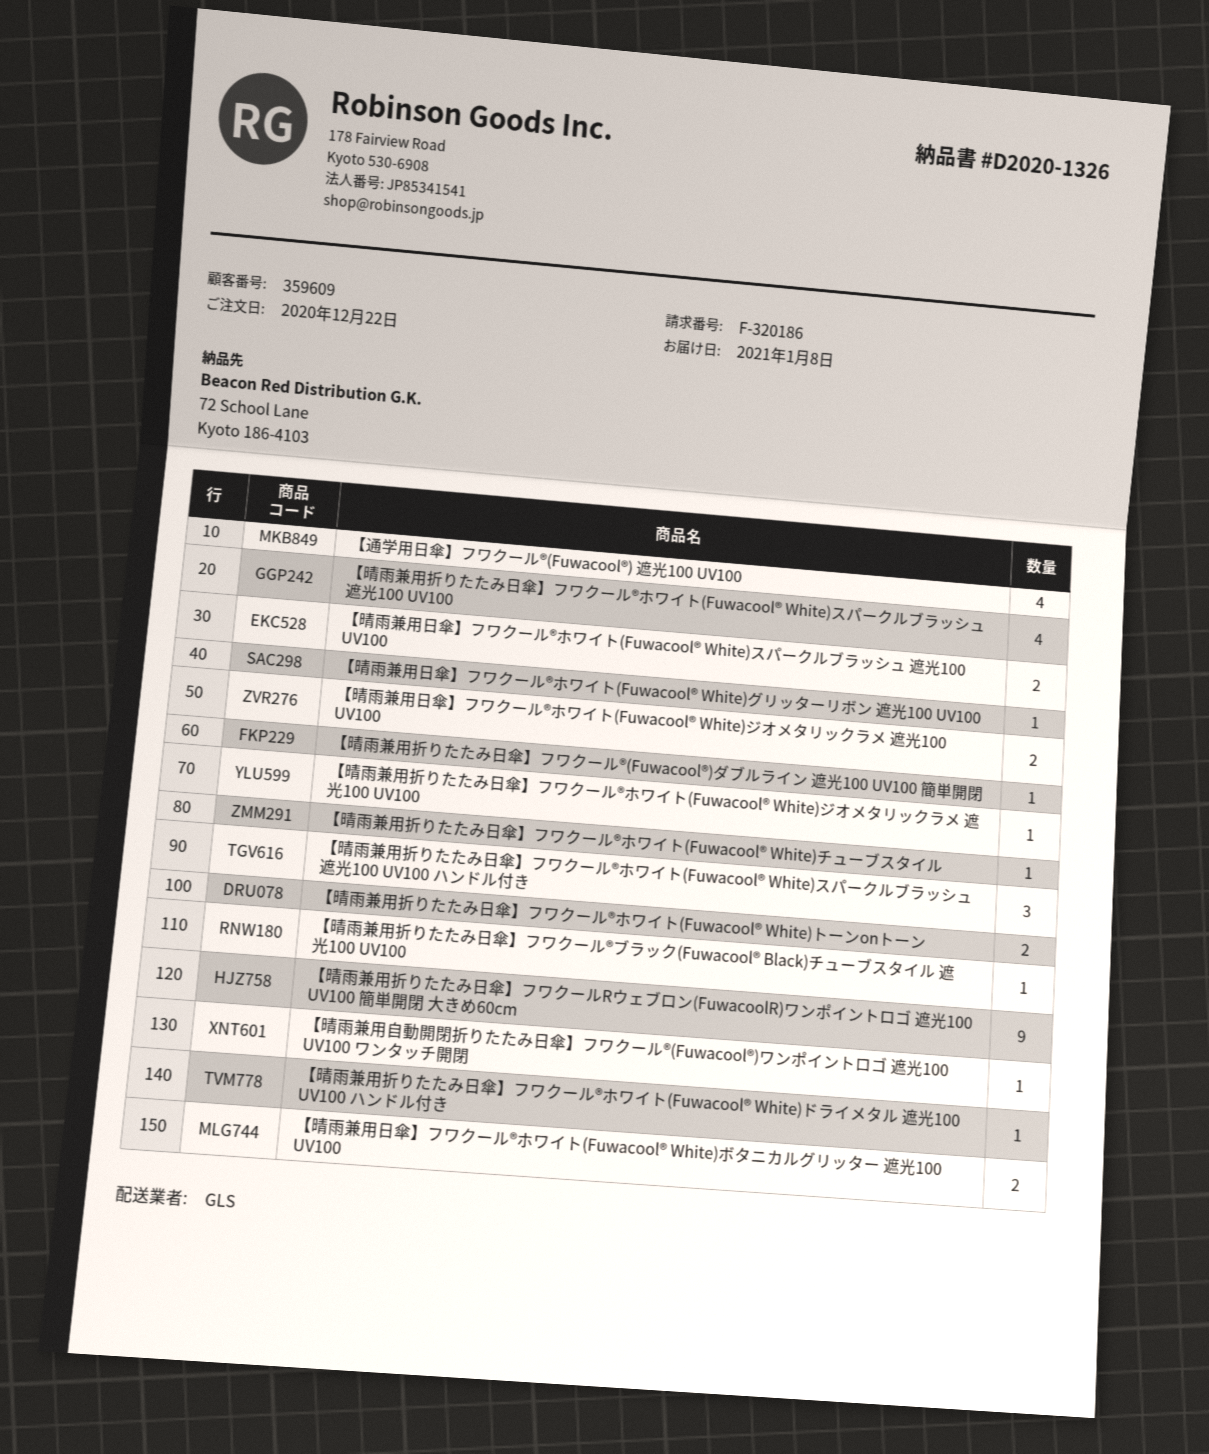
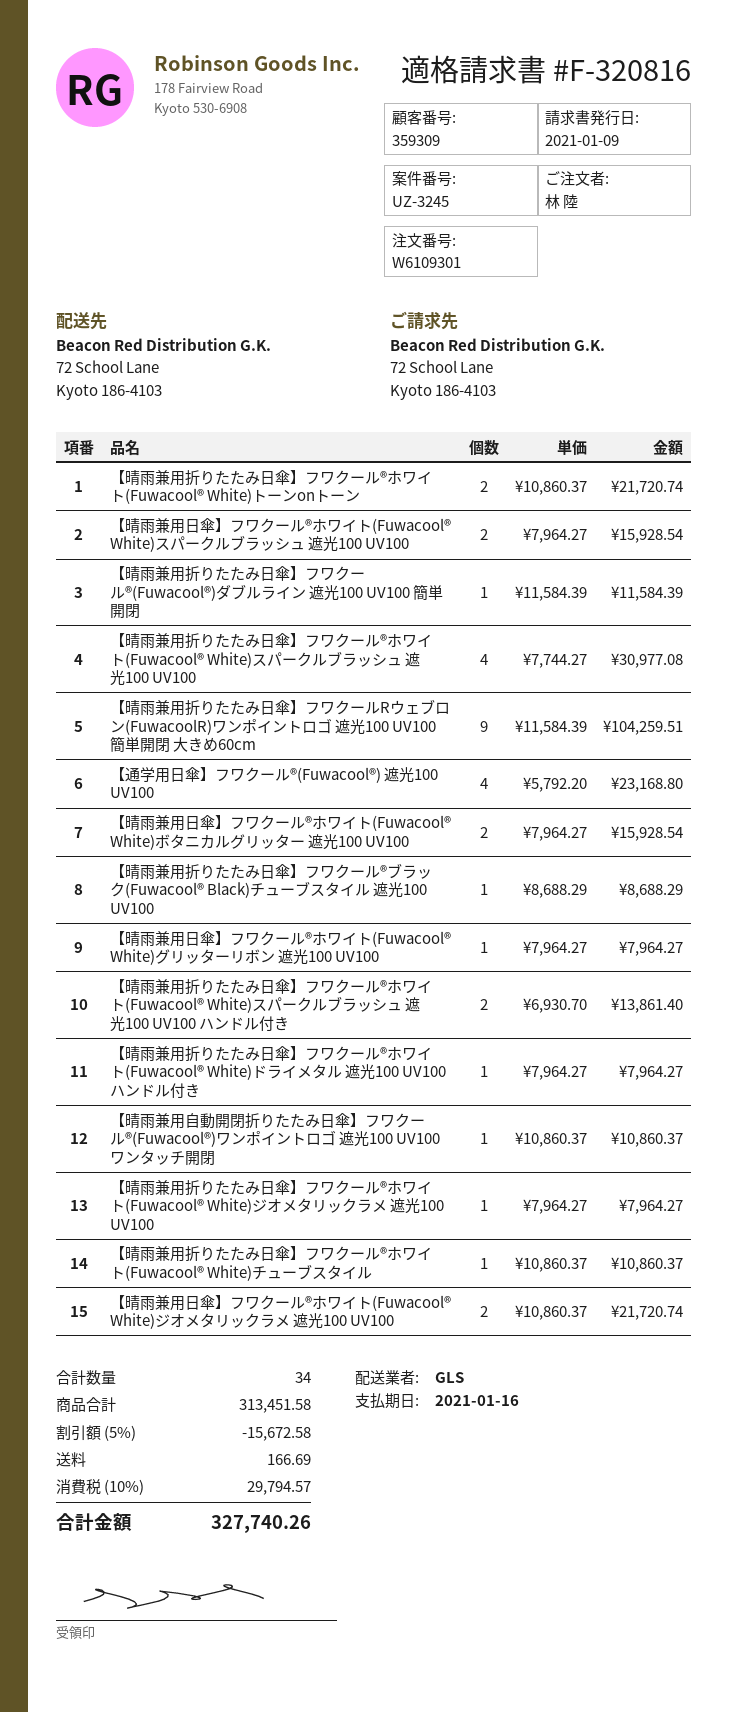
invoice number: F-320186 -> F-320816
customer number: 359609 -> 359309
【晴雨兼用折りたたみ日傘】フワクール®ホワイト(Fuwacool® White)スパークルブラッシュ 遮光100 UV100 ハンドル付き: 3 -> 2

